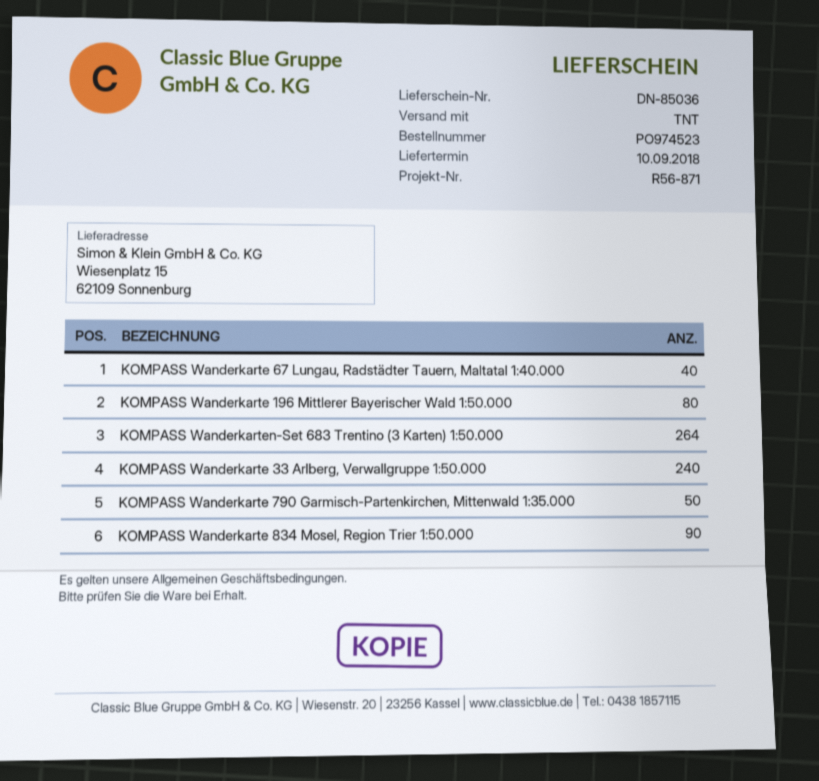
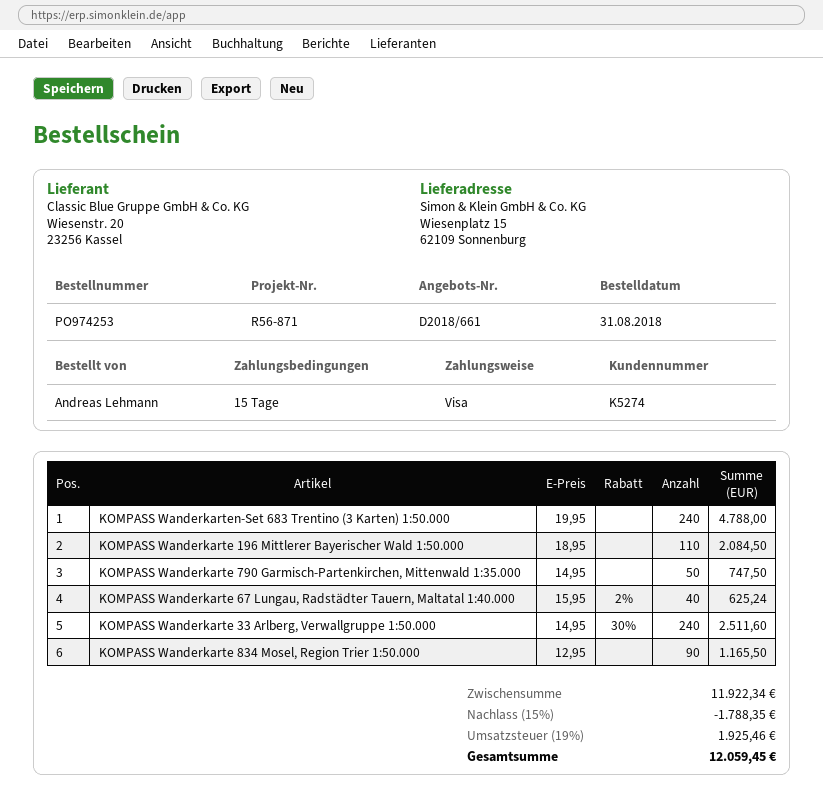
order number: PO974523 -> PO974253
KOMPASS Wanderkarte 196 Mittlerer Bayerischer Wald 1:50.000: 80 -> 110
KOMPASS Wanderkarten-Set 683 Trentino (3 Karten) 1:50.000: 264 -> 240

